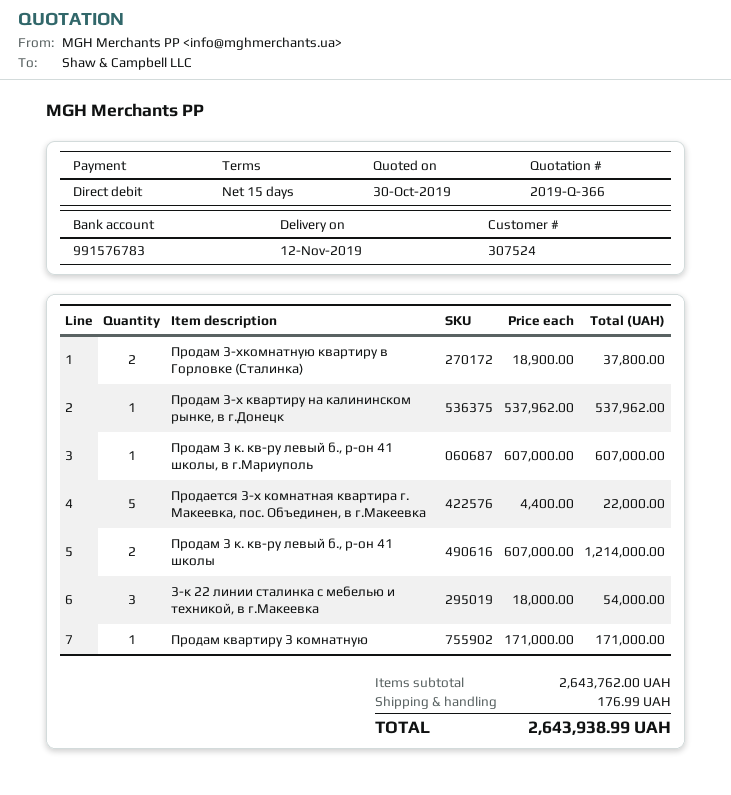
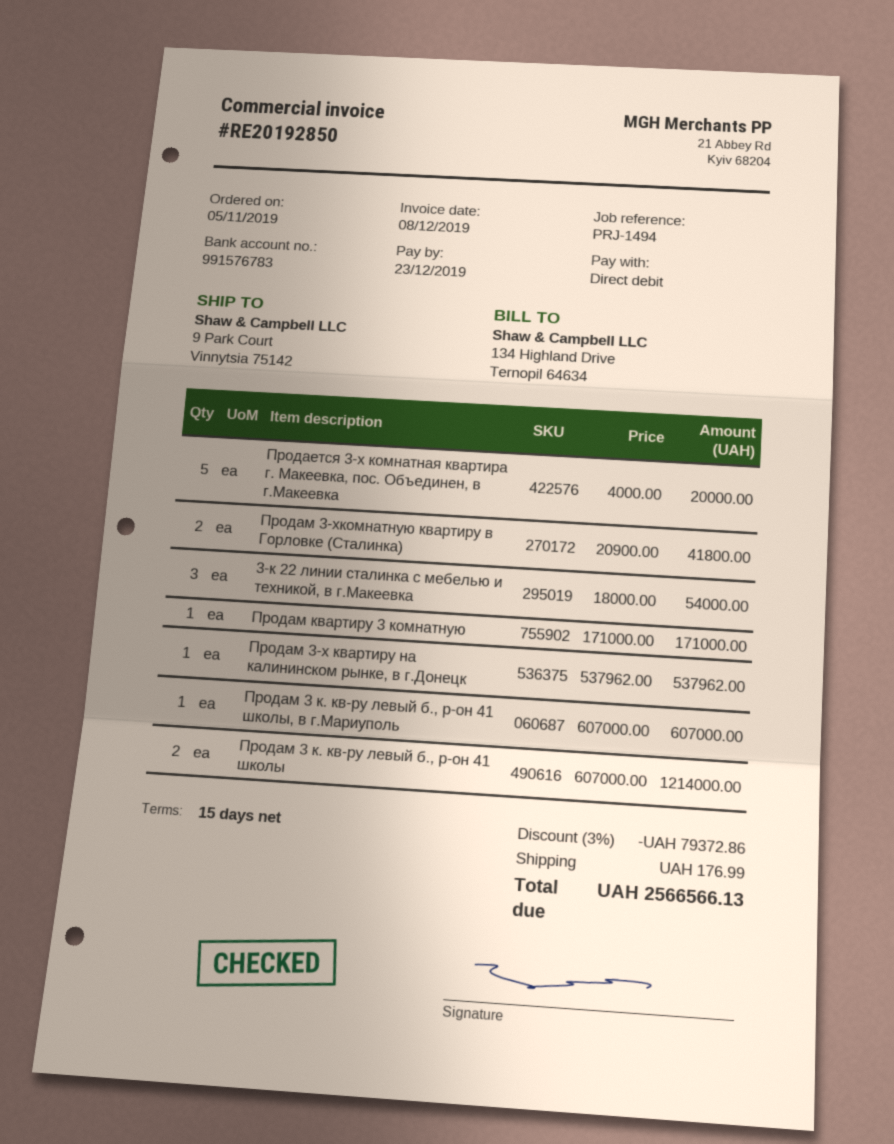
Продам 3-хкомнатную квартиру в Горловке (Сталинка): 2 x 18900.00 = 37800.00 -> 2 x 20900.00 = 41800.00
Продается 3-х комнатная квартира г. Макеевка, пос. Объединен, в г.Макеевка: 5 x 4400.00 = 22000.00 -> 5 x 4000.00 = 20000.00
discount: none -> 3% = 79372.86
total: 2643938.99 -> 2566566.13

